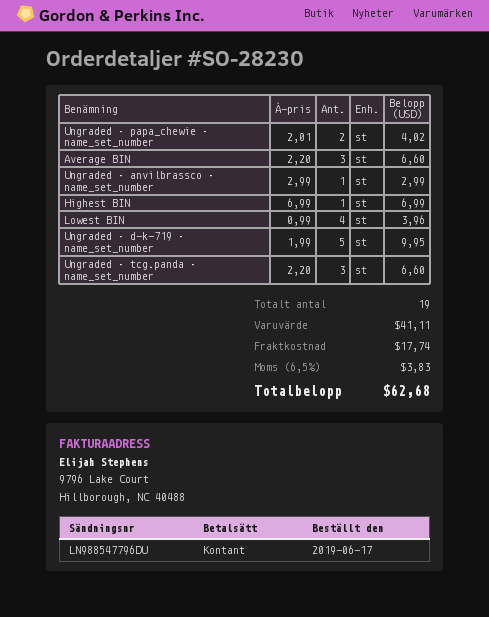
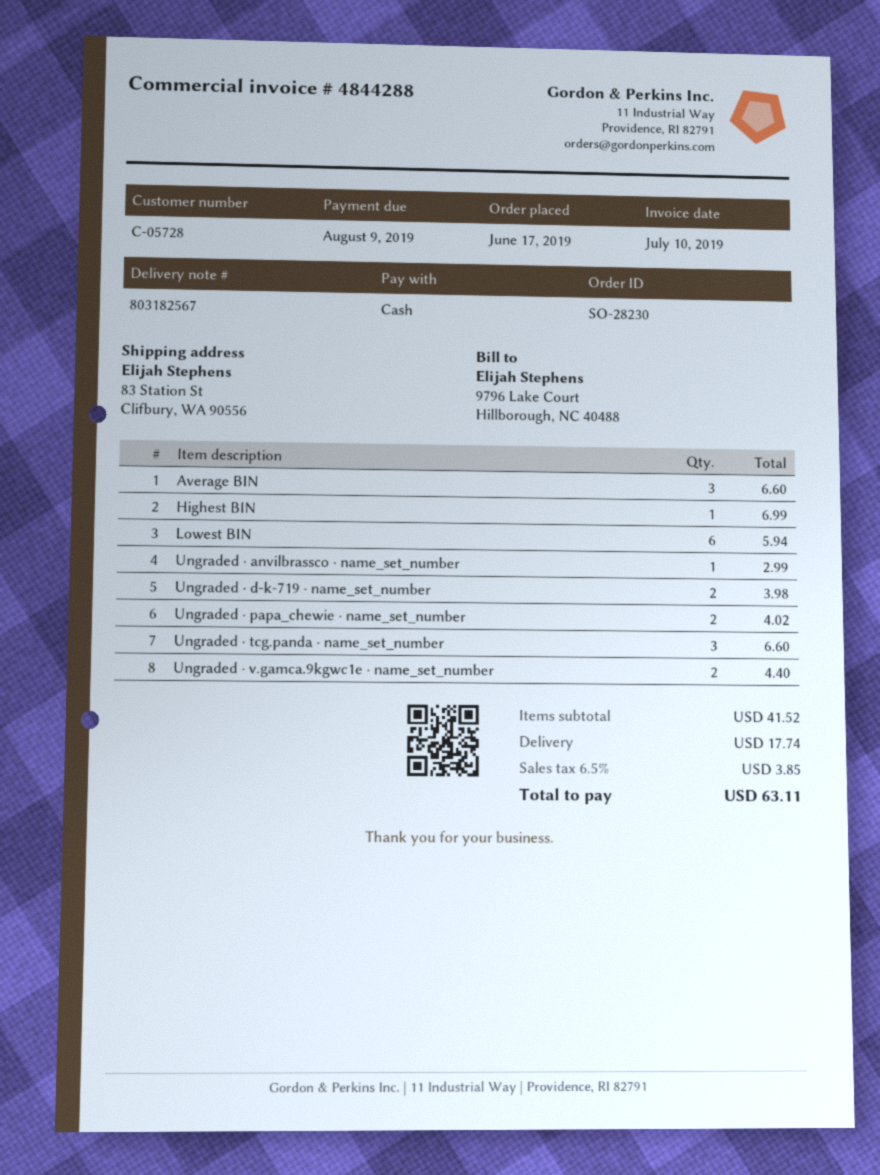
Lowest BIN: 4 for 3.96 -> 6 for 5.94
Ungraded · d-k-719 · name_set_number: 5 for 9.95 -> 2 for 3.98
Ungraded · v.gamca.9kgwc1e · name_set_number: none -> 2 for 4.40
subtotal: 41.11 -> 41.52
tax: 6.5% = 3.83 -> 6.5% = 3.85
total: 62.68 -> 63.11

